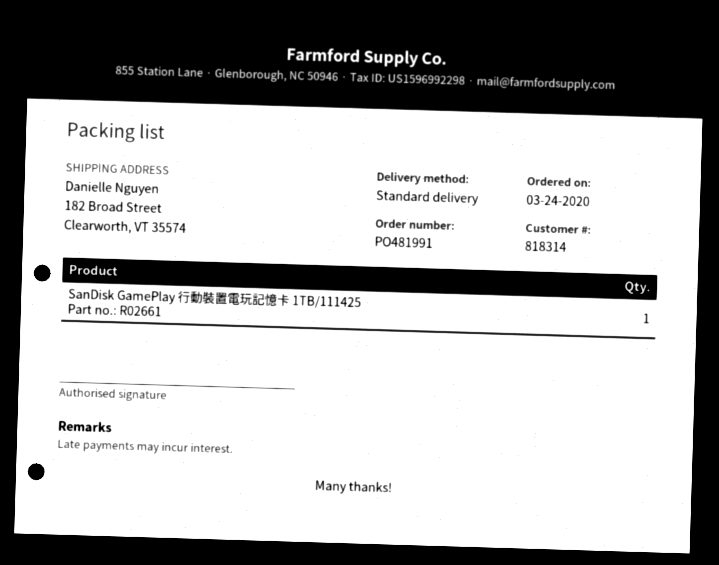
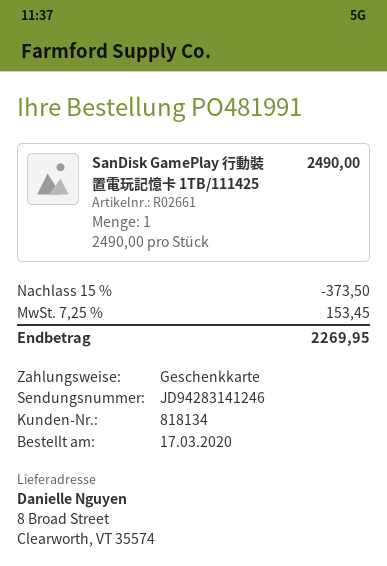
order date: 2020-03-24 -> 2020-03-17
customer number: 818314 -> 818134
ship to: 182 Broad Street, Clearworth, VT 35574 -> 8 Broad Street, Clearworth, VT 35574

